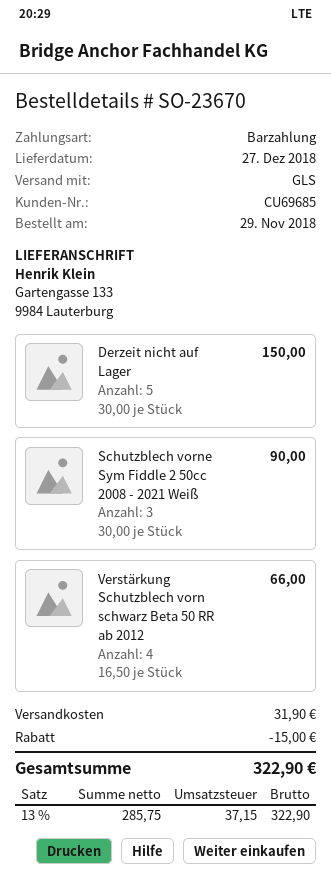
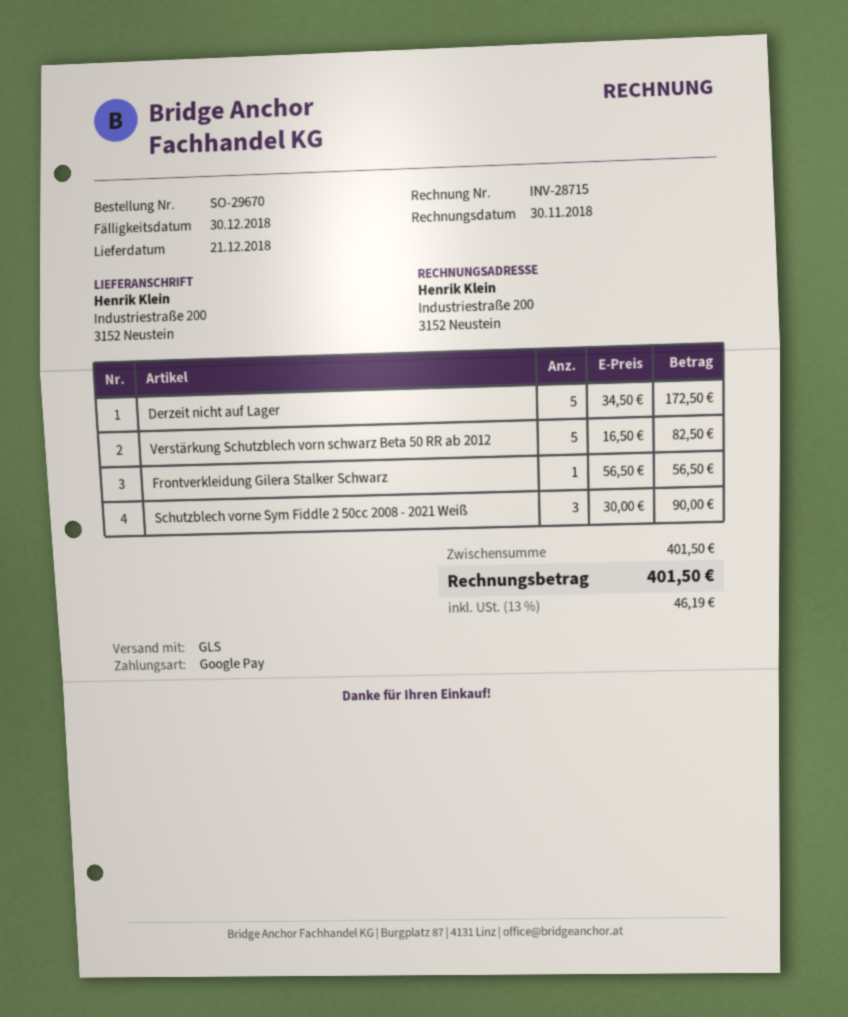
order number: SO-23670 -> SO-29670
delivery date: 2018-12-27 -> 2018-12-21
payment method: cash -> Google Pay
ship to: Gartengasse 133, 9984 Lauterburg -> Industriestraße 200, 3152 Neustein
Derzeit nicht auf Lager: 5 x 30.00 = 150.00 -> 5 x 34.50 = 172.50
Verstärkung Schutzblech vorn schwarz Beta 50 RR ab 2012: 4 x 16.50 = 66.00 -> 5 x 16.50 = 82.50
Frontverkleidung Gilera Stalker Schwarz: none -> 1 x 56.50 = 56.50
discount: 15.00 -> none
shipping: 31.90 -> none
tax: 13% = 37.15 -> 13% = 46.19
total: 322.90 -> 401.50

